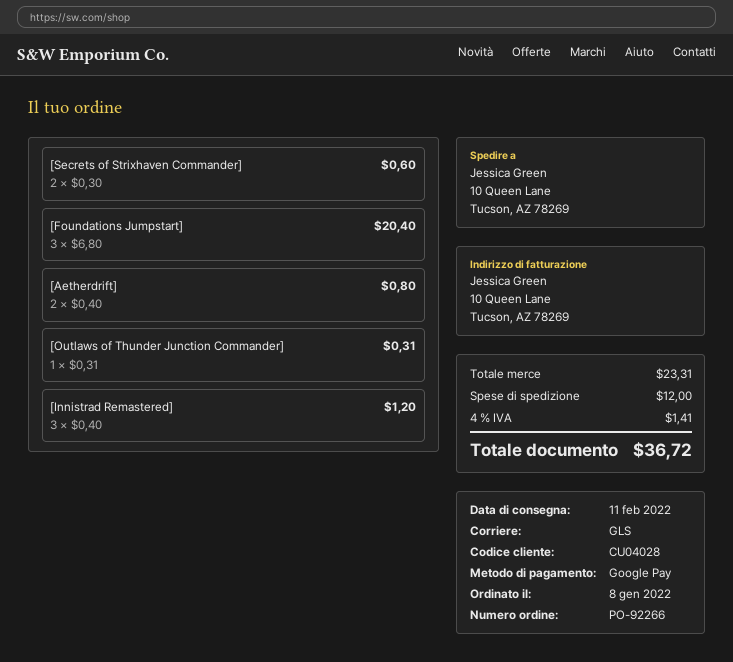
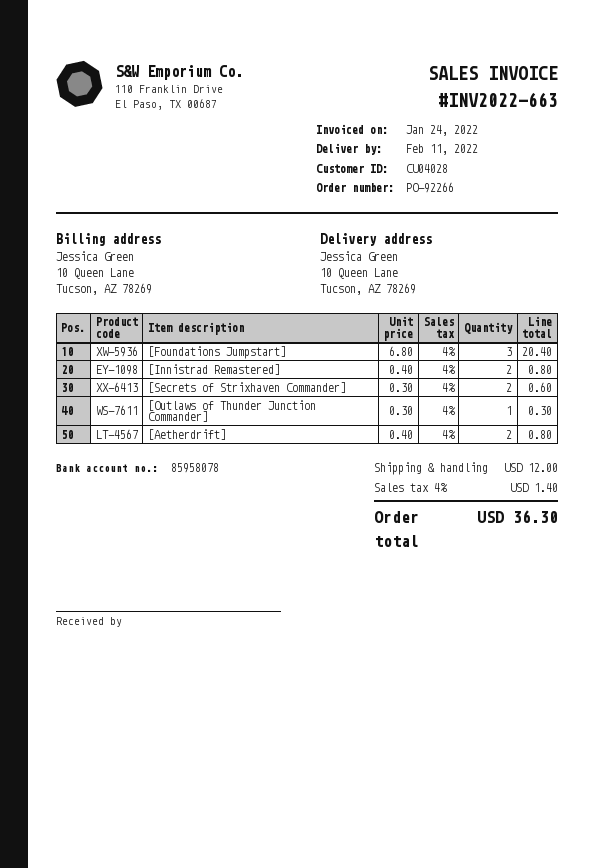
[Outlaws of Thunder Junction Commander]: 1 x 0.31 = 0.31 -> 1 x 0.30 = 0.30
[Innistrad Remastered]: 3 x 0.40 = 1.20 -> 2 x 0.40 = 0.80
tax: 4% = 1.41 -> 4% = 1.40
total: 36.72 -> 36.30

